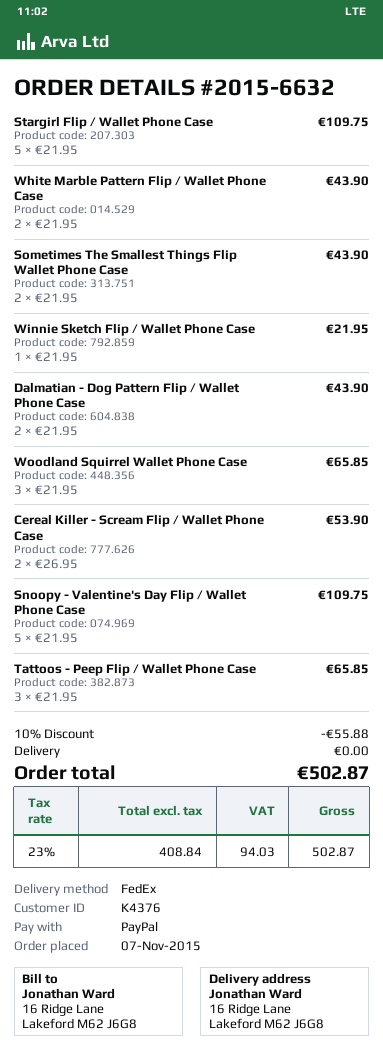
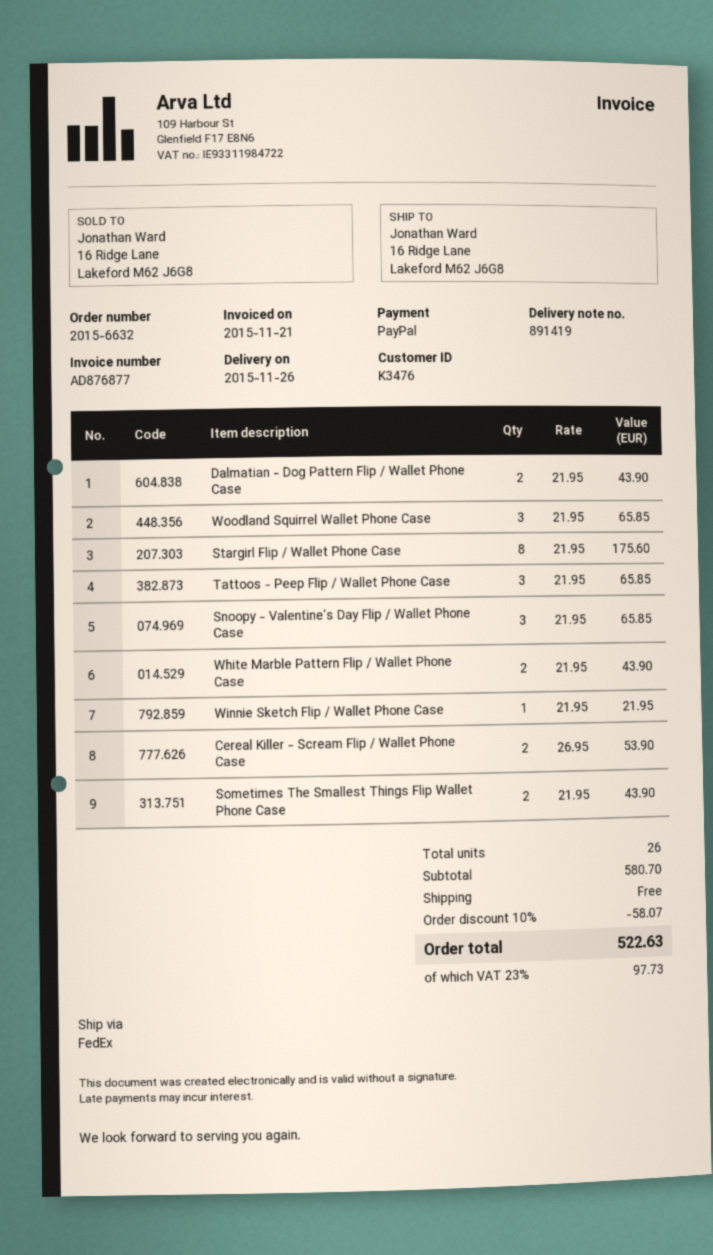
customer number: K4376 -> K3476
Stargirl Flip / Wallet Phone Case: 5 x 21.95 = 109.75 -> 8 x 21.95 = 175.60
Snoopy - Valentine's Day Flip / Wallet Phone Case: 5 x 21.95 = 109.75 -> 3 x 21.95 = 65.85
discount: 10% = 55.88 -> 10% = 58.07
tax: 23% = 94.03 -> 23% = 97.73
total: 502.87 -> 522.63

